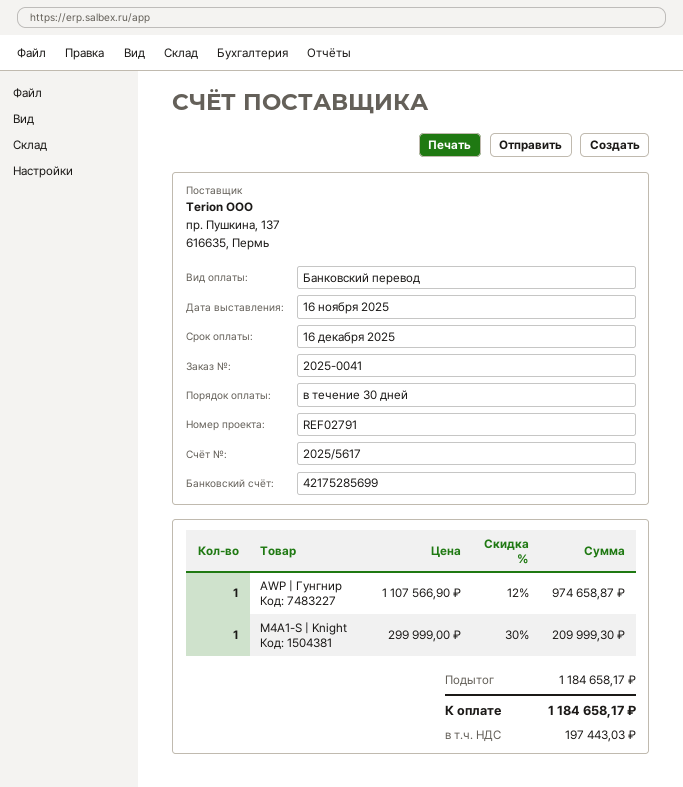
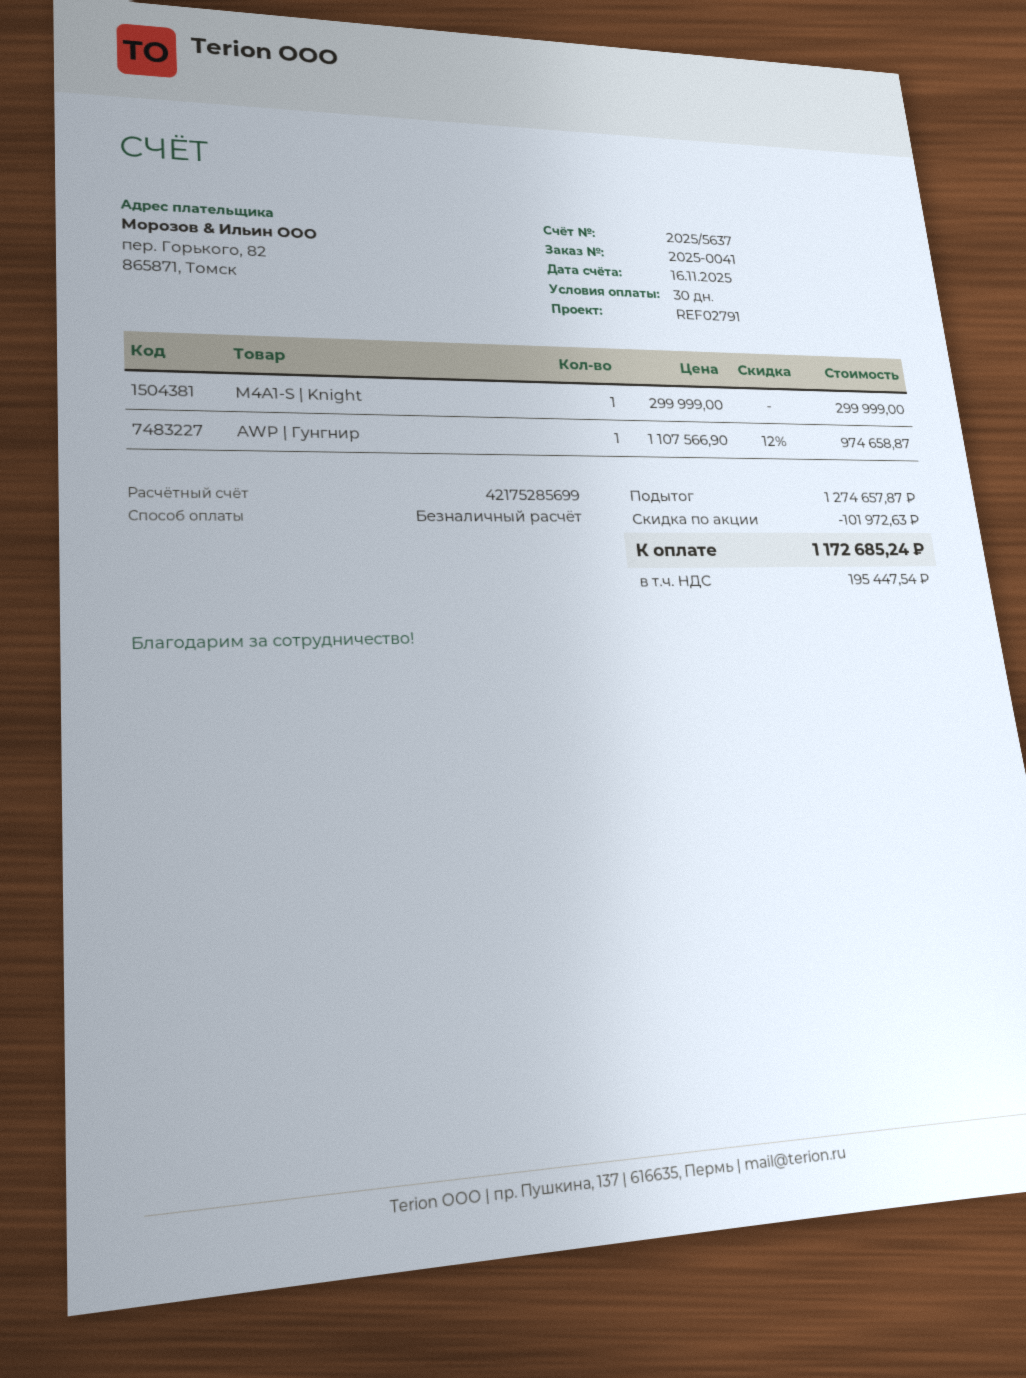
invoice number: 2025/5617 -> 2025/5637
M4A1-S | Knight: 1 x 299999.00 - 30% = 209999.30 -> 1 x 299999.00 = 299999.00
subtotal: 1184658.17 -> 1274657.87
discount: none -> 101972.63
tax: 197443.03 -> 195447.54
total: 1184658.17 -> 1172685.24

